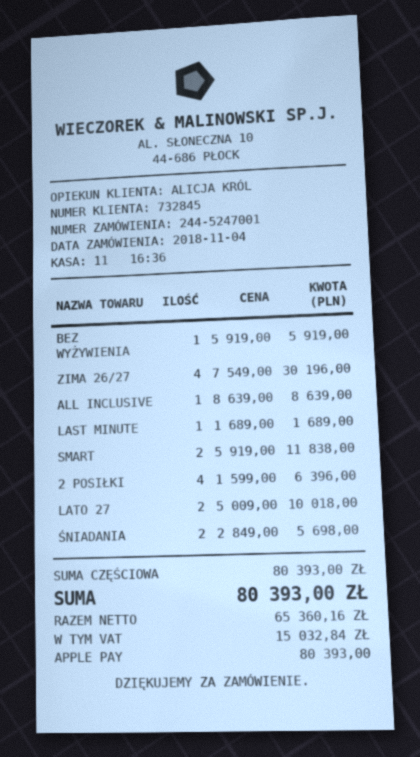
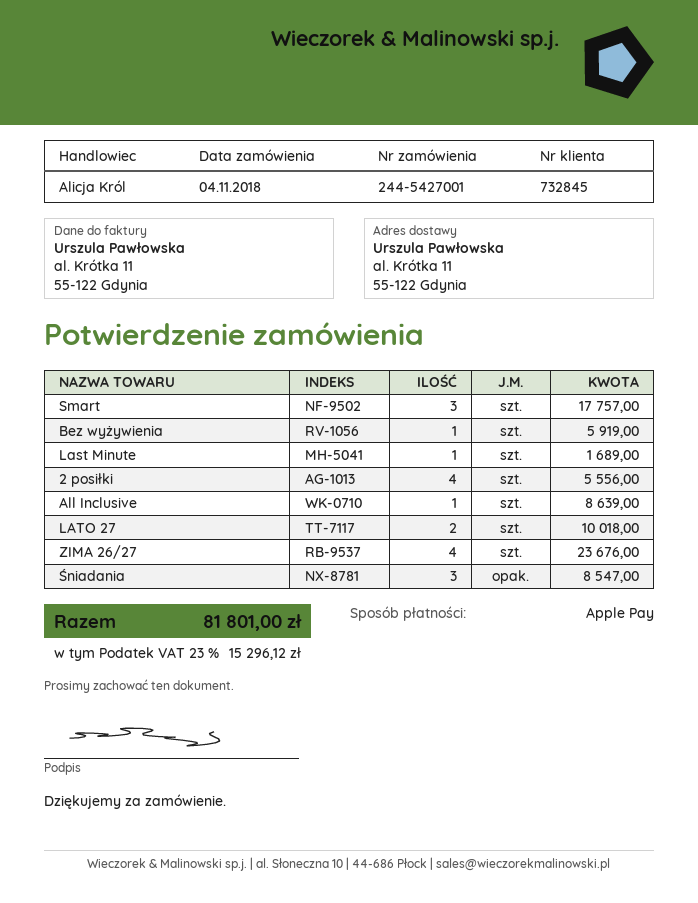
order number: 244-5247001 -> 244-5427001
ZIMA 26/27: 4 for 30196.00 -> 4 for 23676.00
SMART: 2 for 11838.00 -> 3 for 17757.00
2 POSIŁKI: 4 for 6396.00 -> 4 for 5556.00
ŚNIADANIA: 2 for 5698.00 -> 3 for 8547.00
tax: 15032.84 -> 15296.12
total: 80393.00 -> 81801.00

